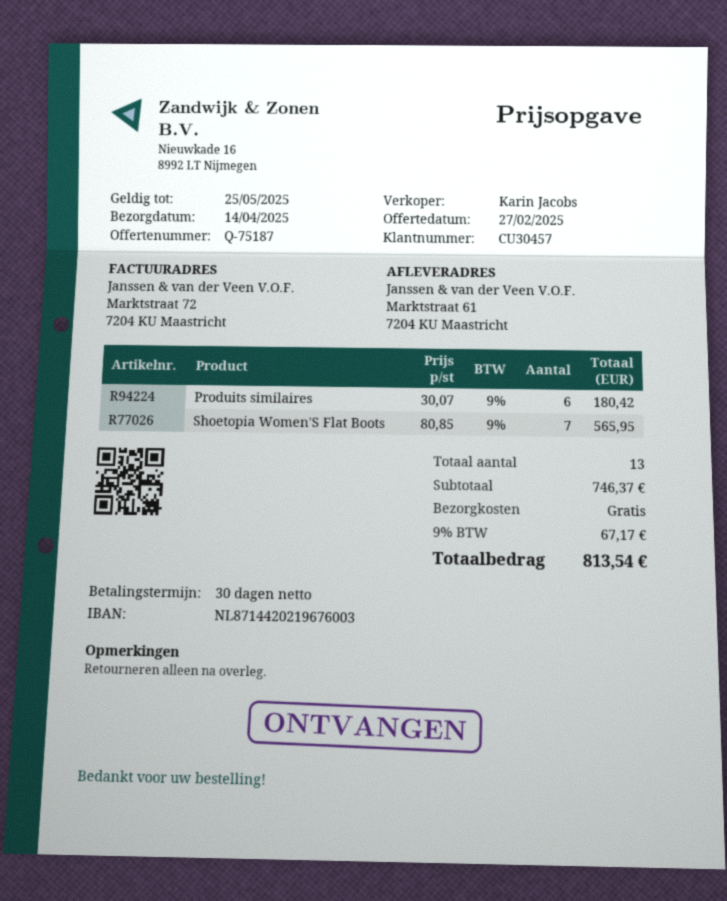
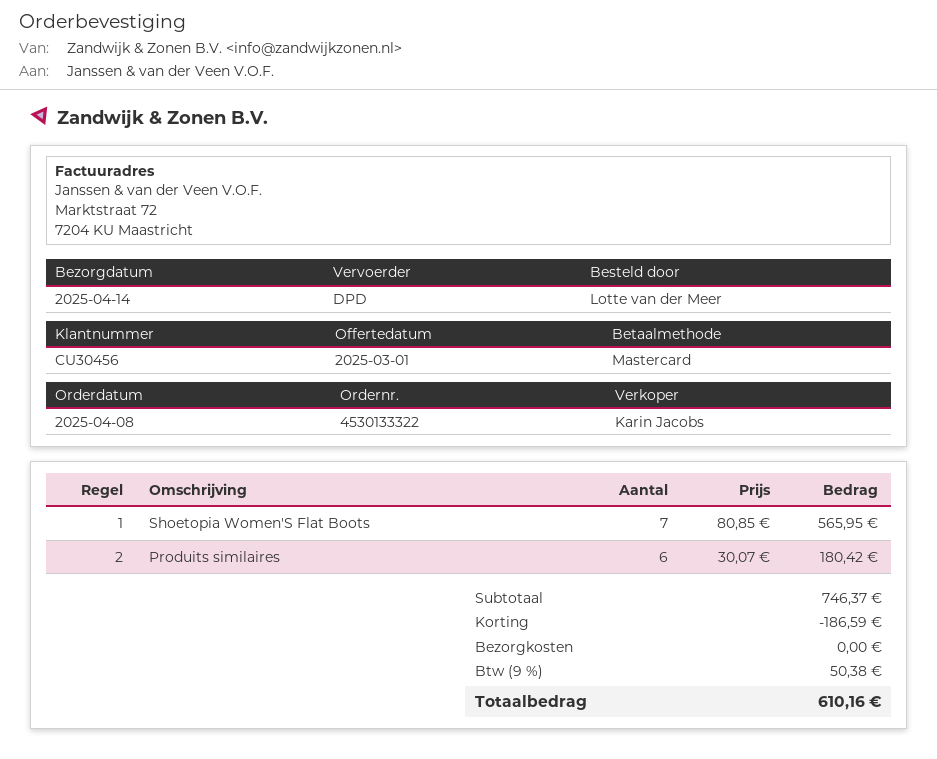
quote date: 2025-02-27 -> 2025-03-01
customer number: CU30457 -> CU30456
discount: none -> 186.59
tax: 9% = 67.17 -> 9% = 50.38
total: 813.54 -> 610.16

